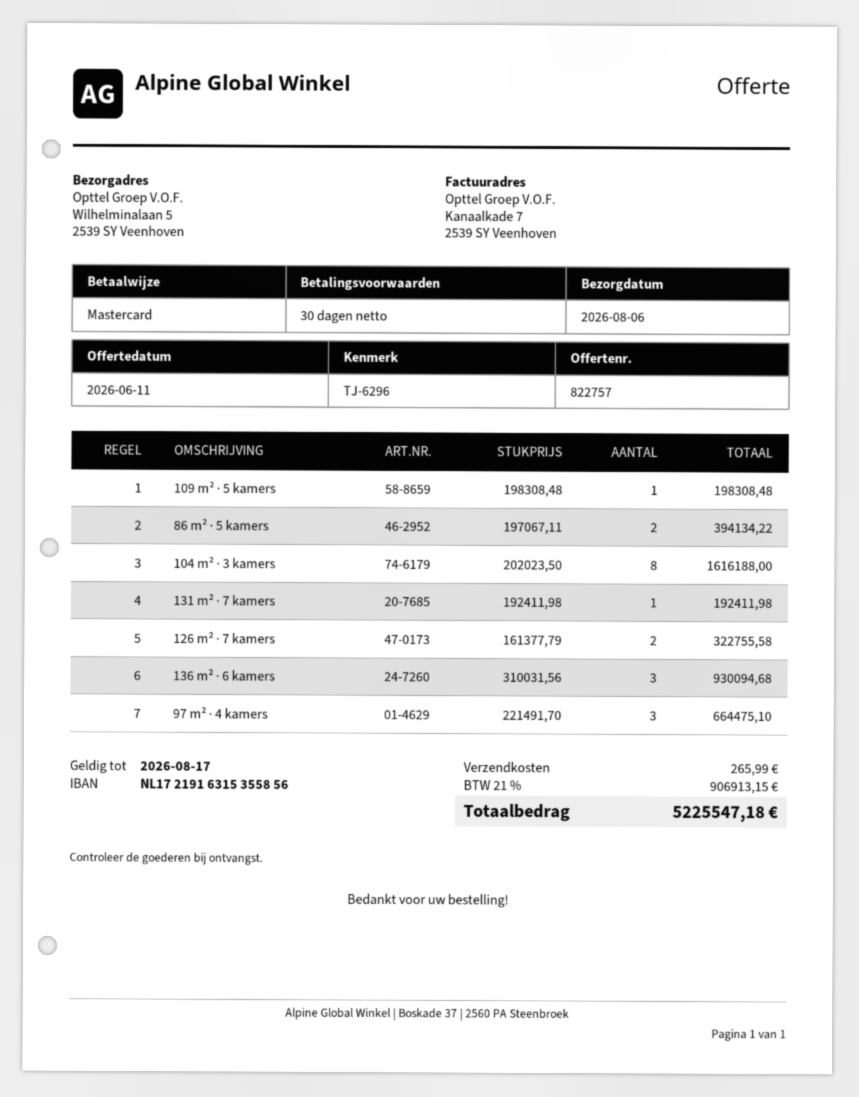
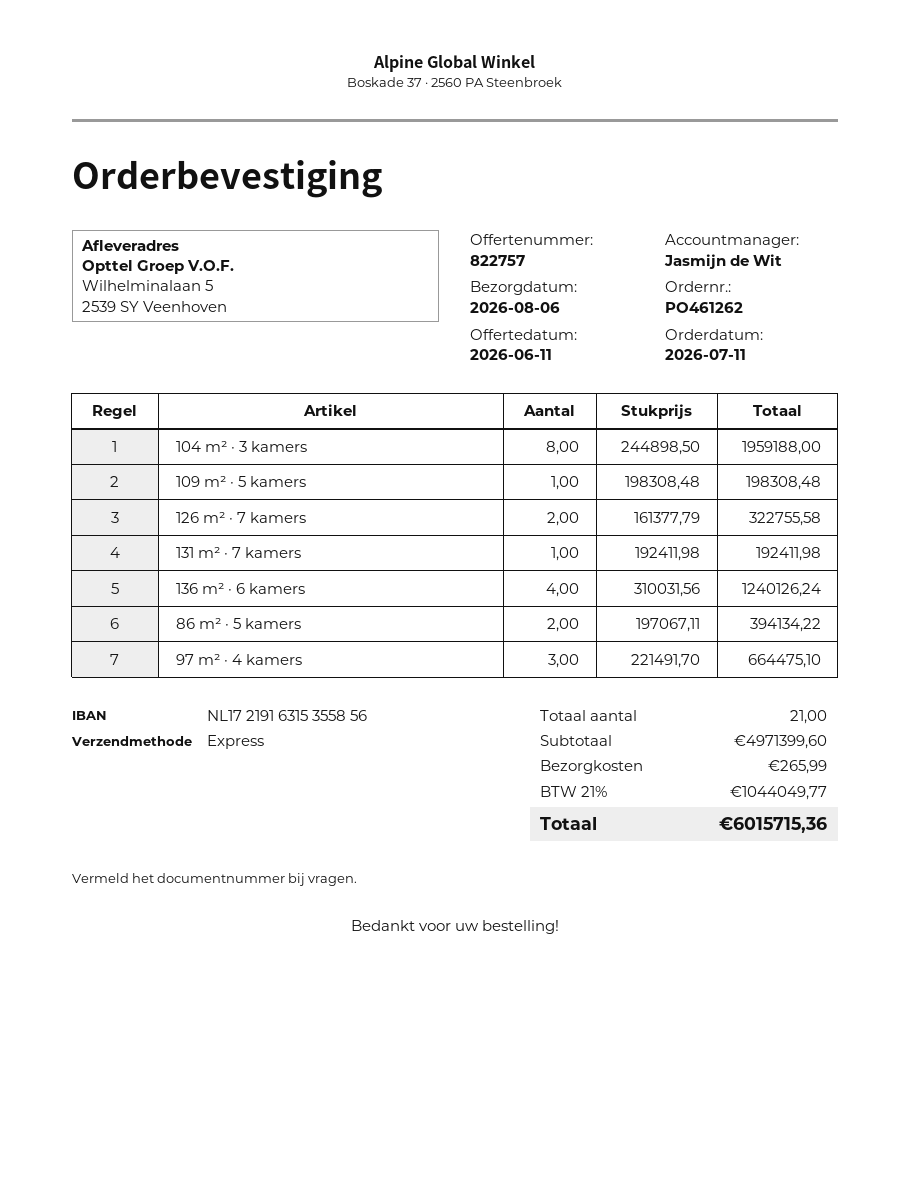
104 m² · 3 kamers: 8 x 202023.50 = 1616188.00 -> 8 x 244898.50 = 1959188.00
136 m² · 6 kamers: 3 x 310031.56 = 930094.68 -> 4 x 310031.56 = 1240126.24
tax: 21% = 906913.15 -> 21% = 1044049.77
total: 5225547.18 -> 6015715.36

